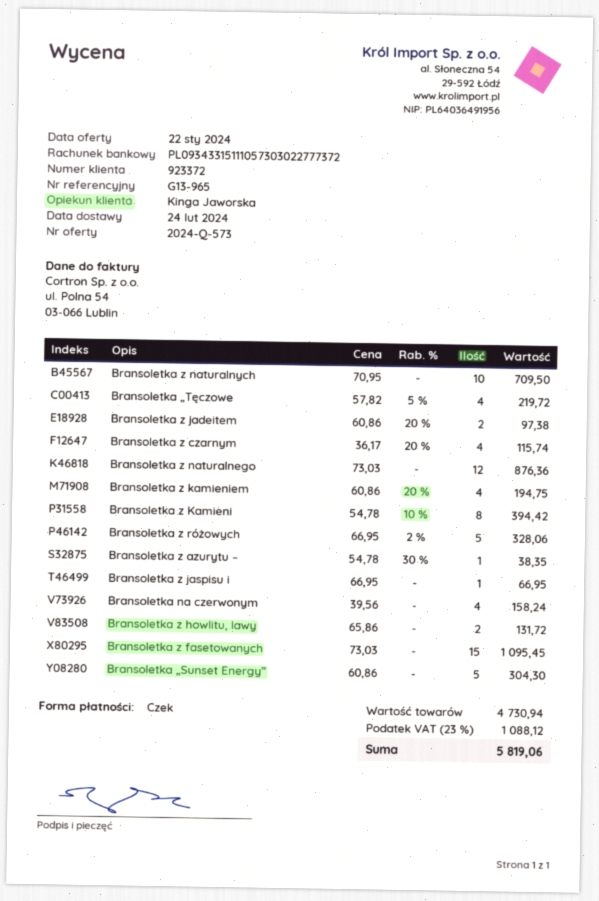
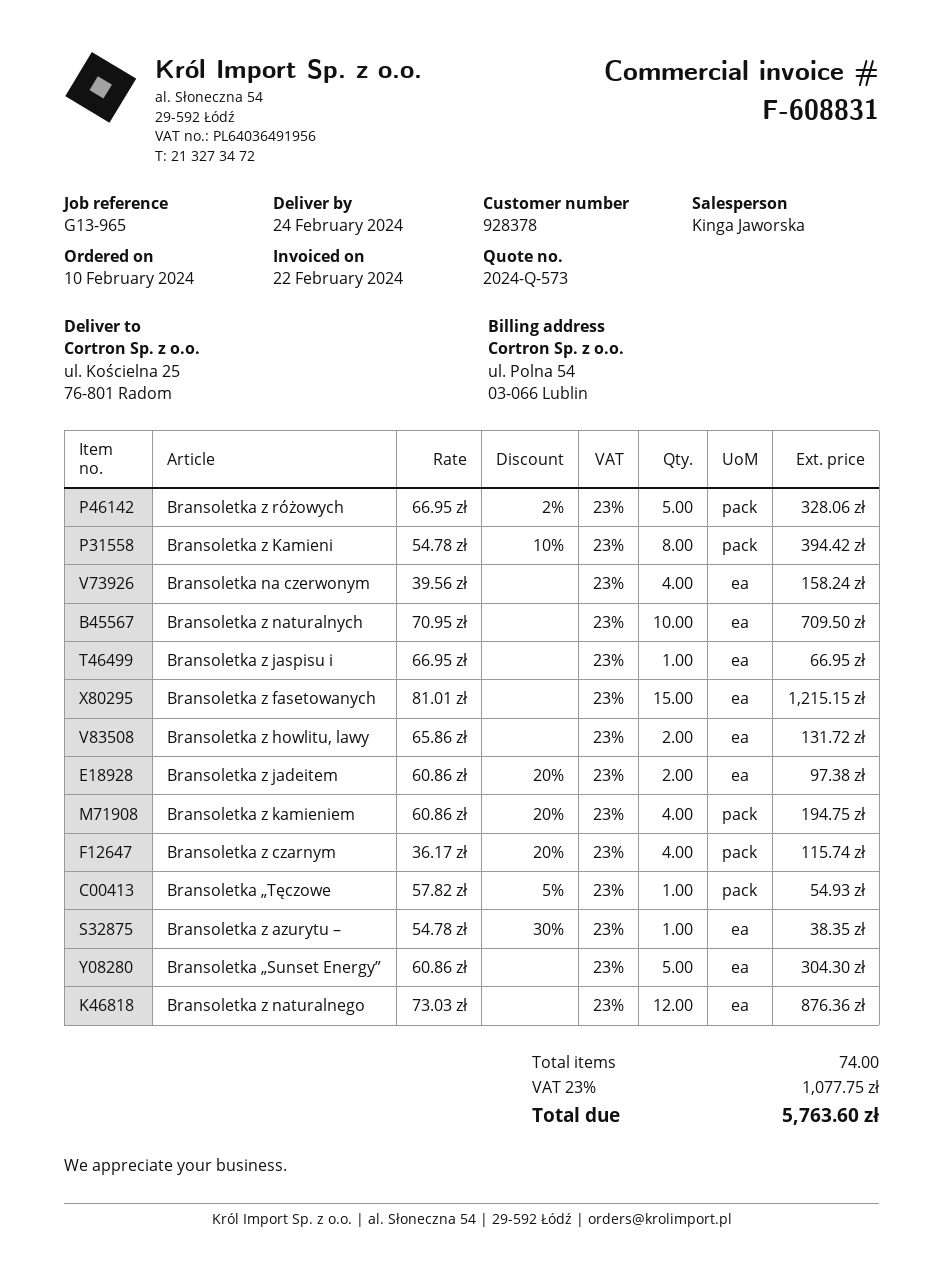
customer number: 923372 -> 928378
Bransoletka „Tęczowe: 4 x 57.82 - 5% = 219.72 -> 1 x 57.82 - 5% = 54.93
Bransoletka z fasetowanych: 15 x 73.03 = 1095.45 -> 15 x 81.01 = 1215.15
tax: 23% = 1088.12 -> 23% = 1077.75
total: 5819.06 -> 5763.60

